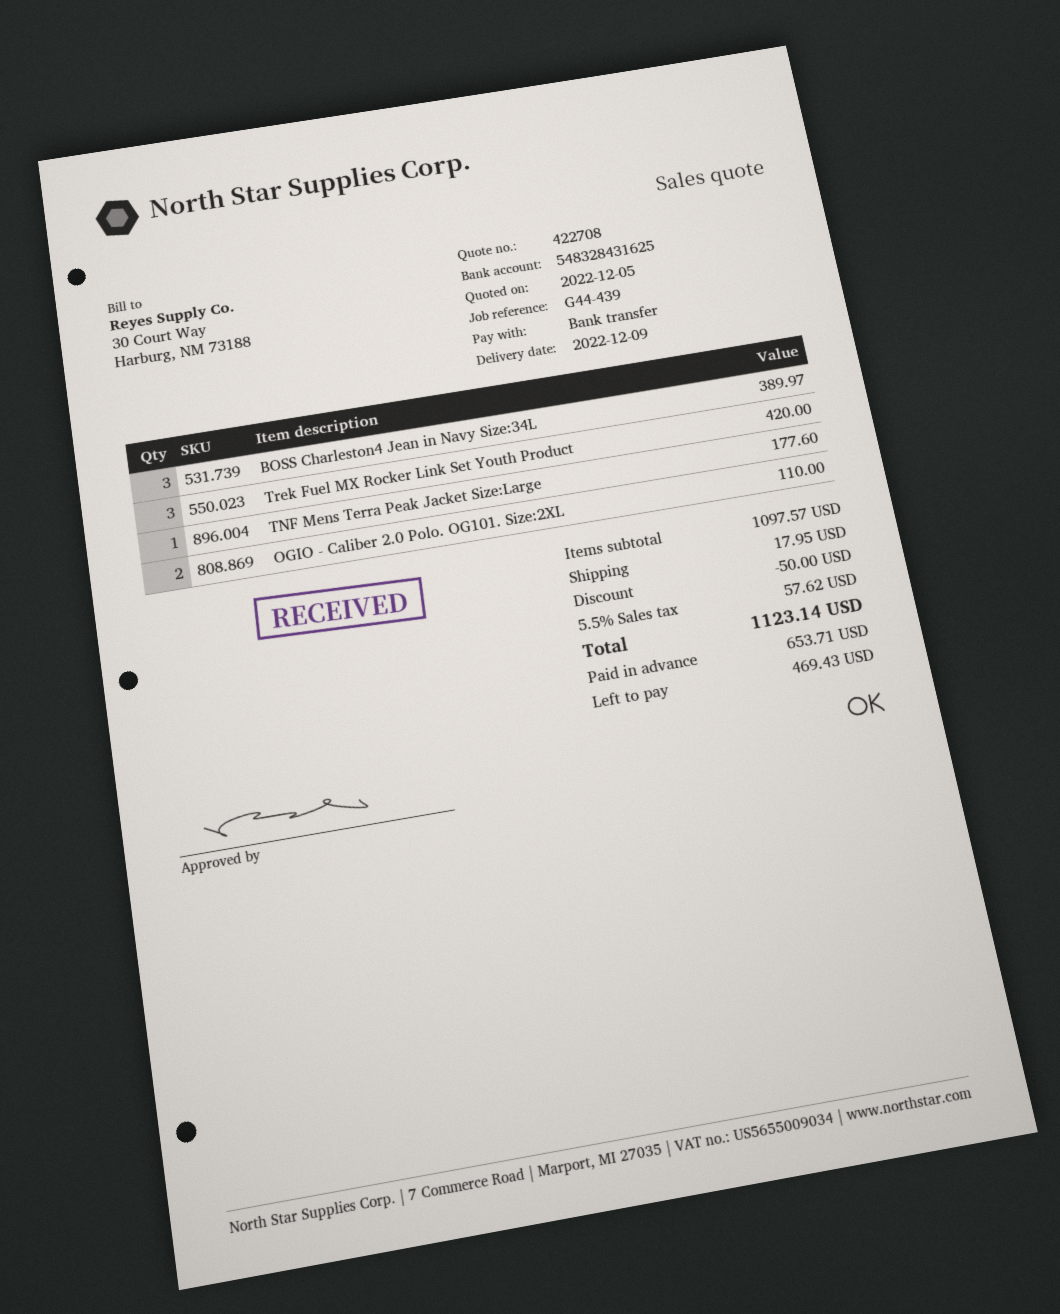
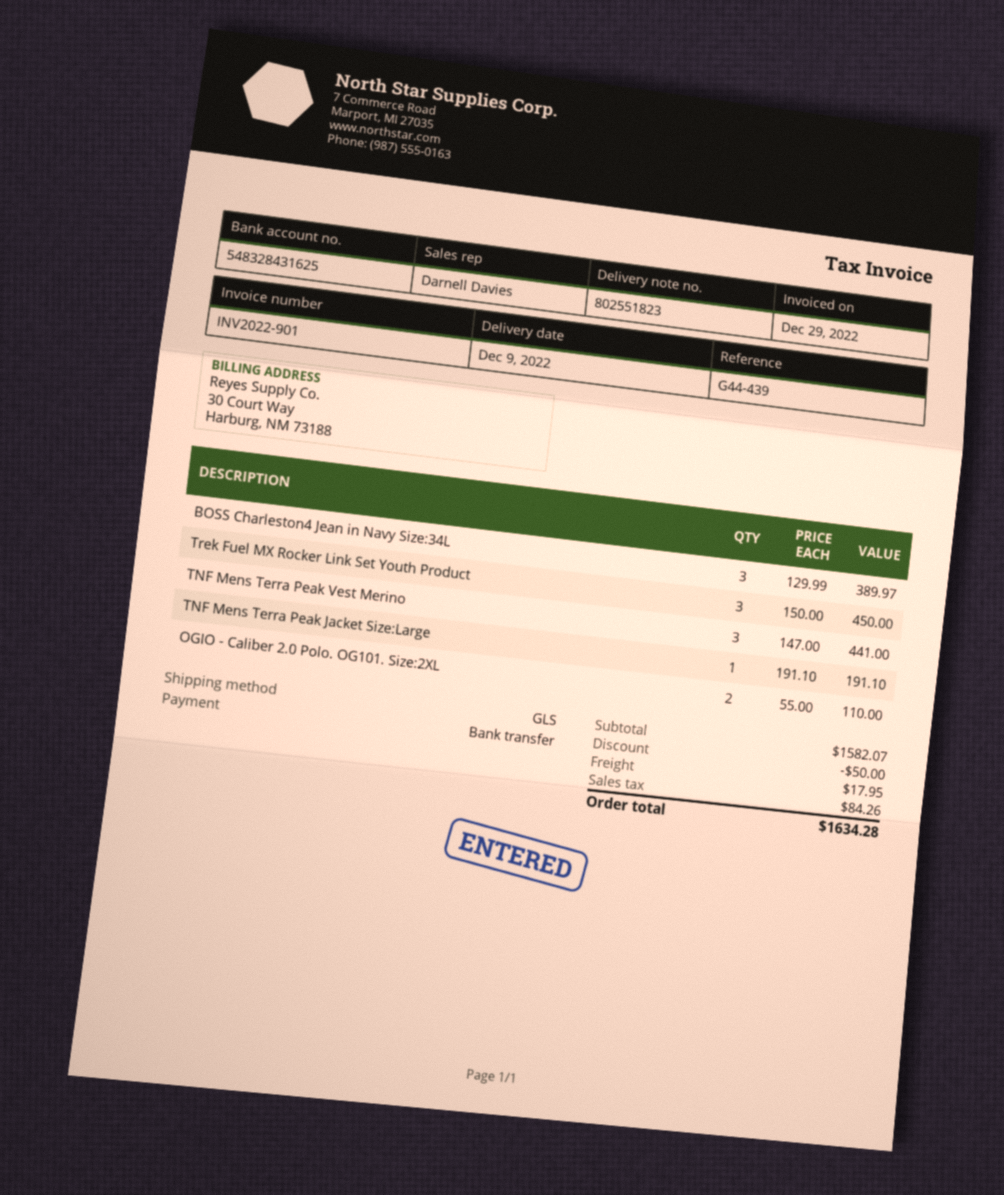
Trek Fuel MX Rocker Link Set Youth Product: 3 for 420.00 -> 3 for 450.00
TNF Mens Terra Peak Jacket Size:Large: 1 for 177.60 -> 1 for 191.10
TNF Mens Terra Peak Vest Merino: none -> 3 for 441.00
subtotal: 1097.57 -> 1582.07
tax: 57.62 -> 84.26
total: 1123.14 -> 1634.28

